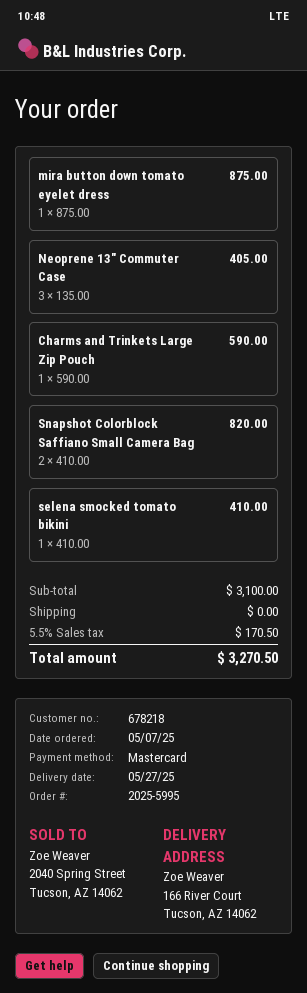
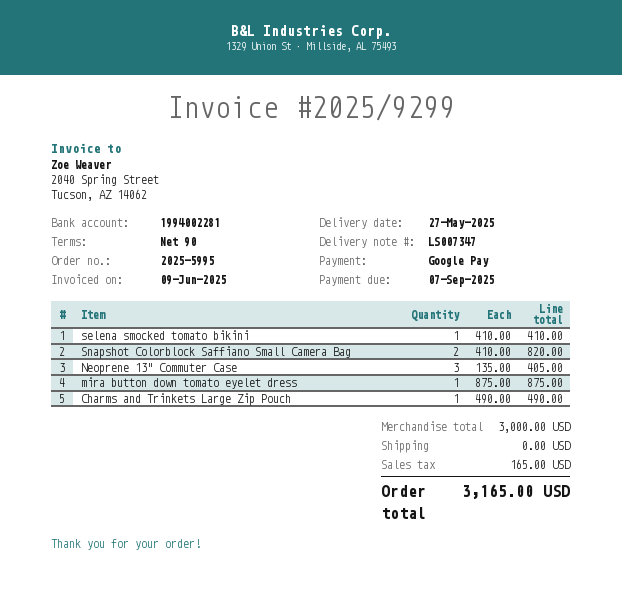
payment method: Mastercard -> Google Pay
Charms and Trinkets Large Zip Pouch: 1 x 590.00 = 590.00 -> 1 x 490.00 = 490.00
subtotal: 3100.00 -> 3000.00
tax: 170.50 -> 165.00
total: 3270.50 -> 3165.00

